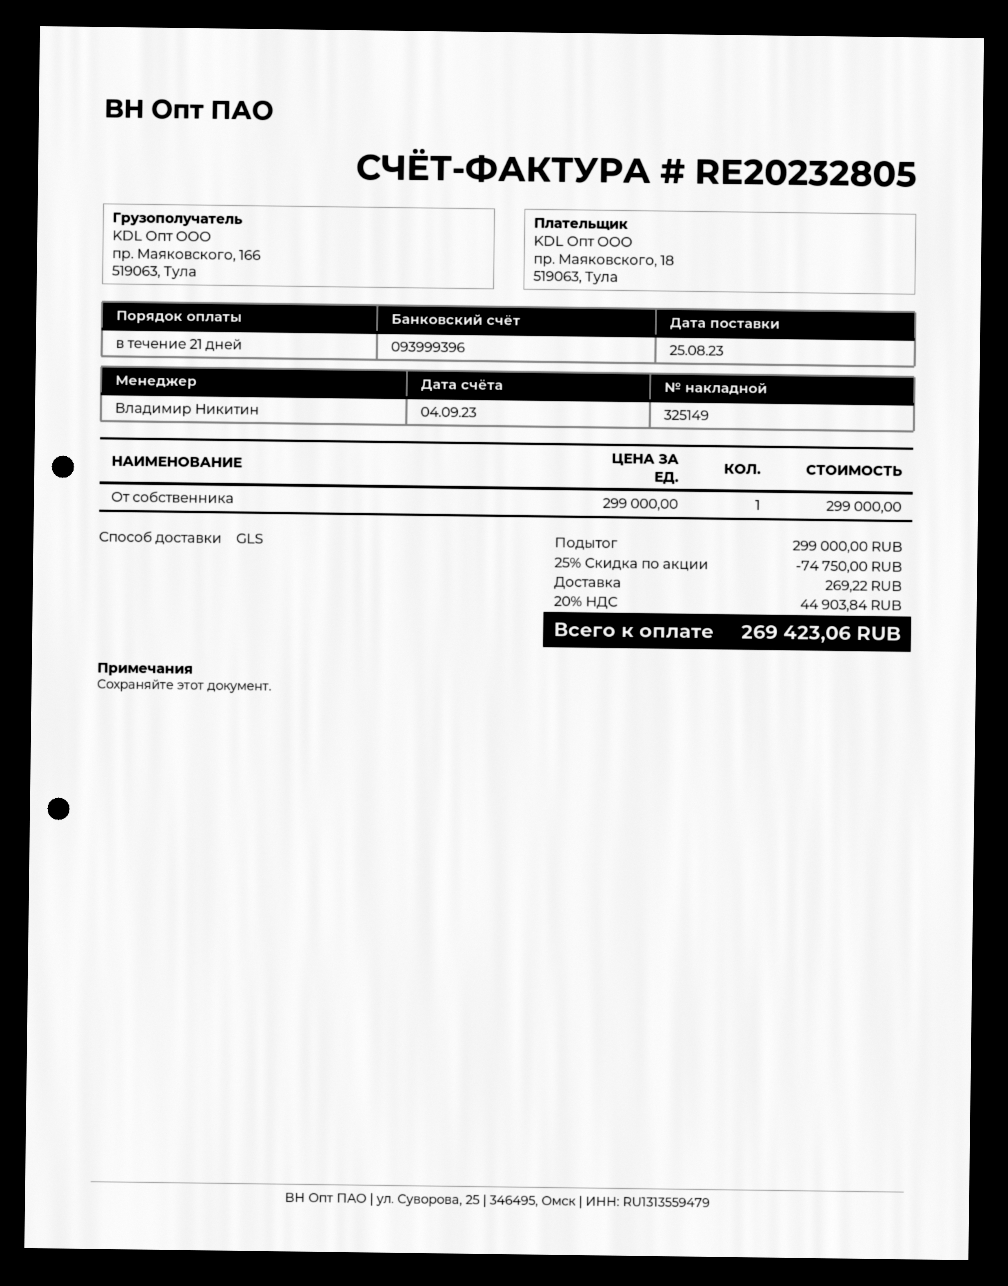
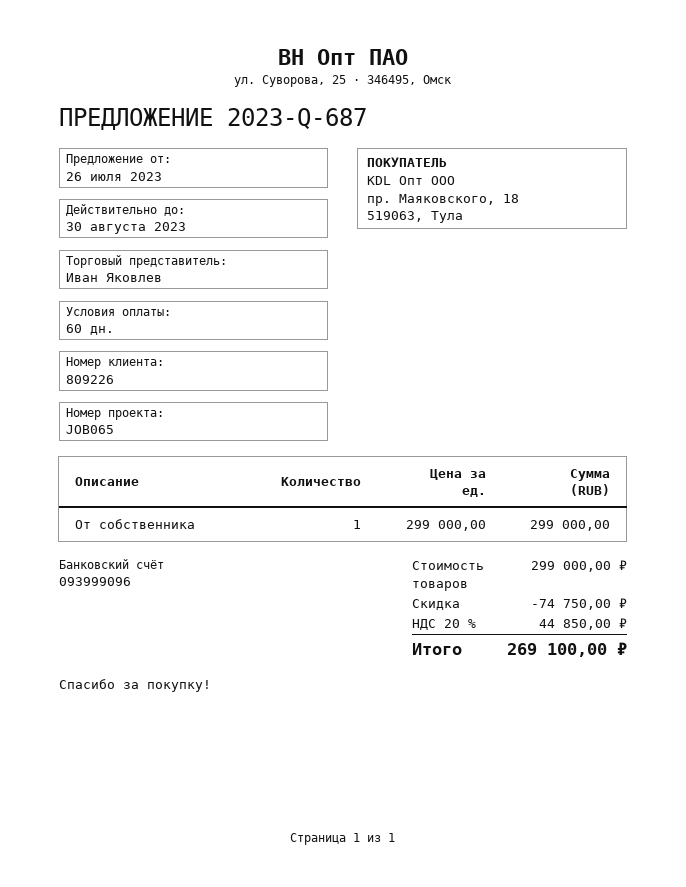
payment terms: 21 days -> 60 days
sales rep: Владимир Никитин -> Иван Яковлев
bank account: 093999396 -> 093999096
shipping: 269.22 -> none
tax: 20% = 44903.84 -> 20% = 44850.00
total: 269423.06 -> 269100.00

